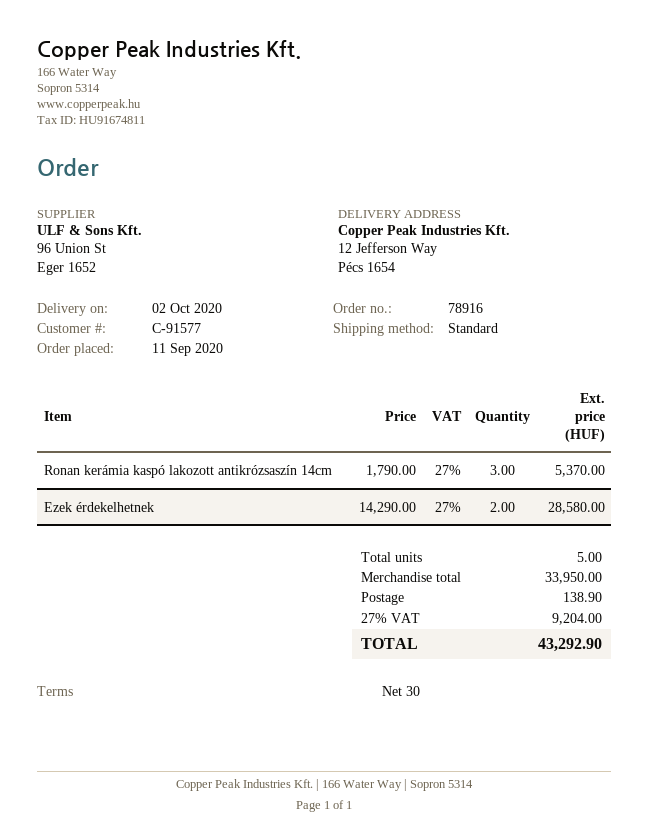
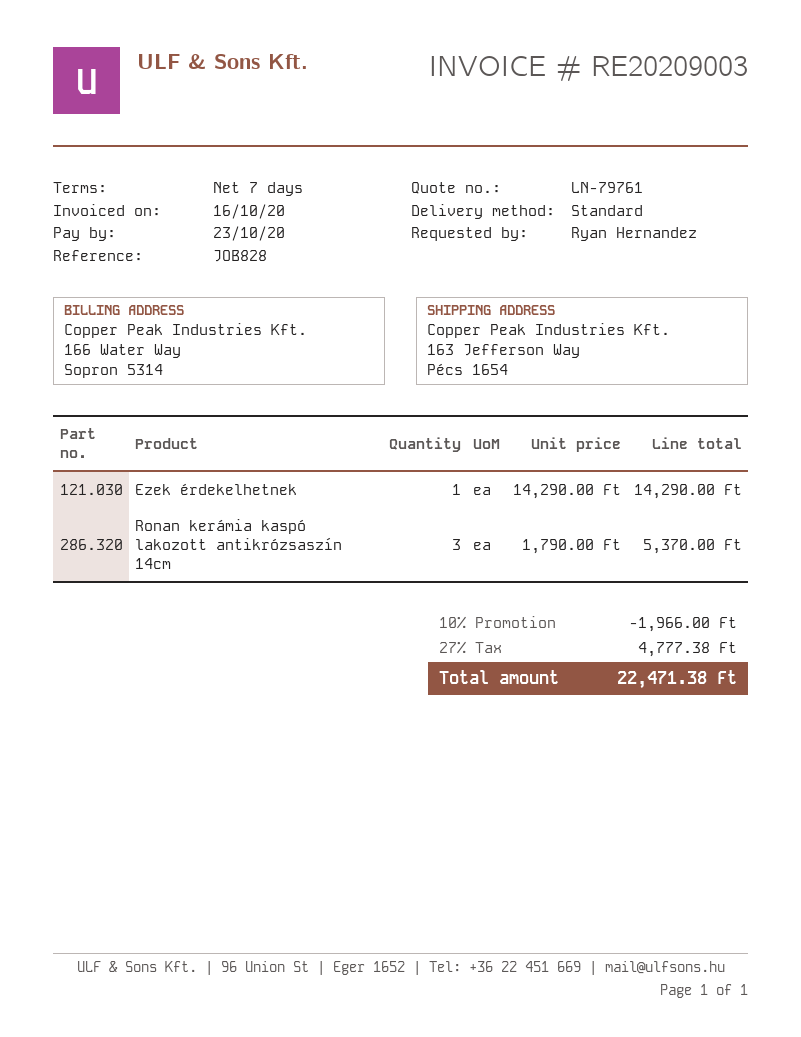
payment terms: 30 days -> 7 days
ship to: 12 Jefferson Way, Pécs 1654 -> 163 Jefferson Way, Pécs 1654
Ezek érdekelhetnek: 2 x 14290.00 = 28580.00 -> 1 x 14290.00 = 14290.00
discount: none -> 10% = 1966.00
shipping: 138.90 -> none
tax: 27% = 9204.00 -> 27% = 4777.38
total: 43292.90 -> 22471.38

